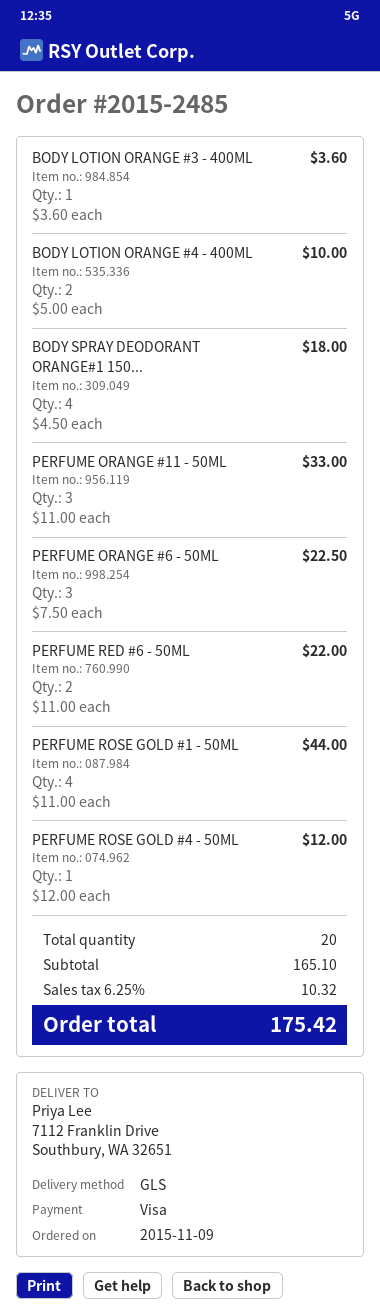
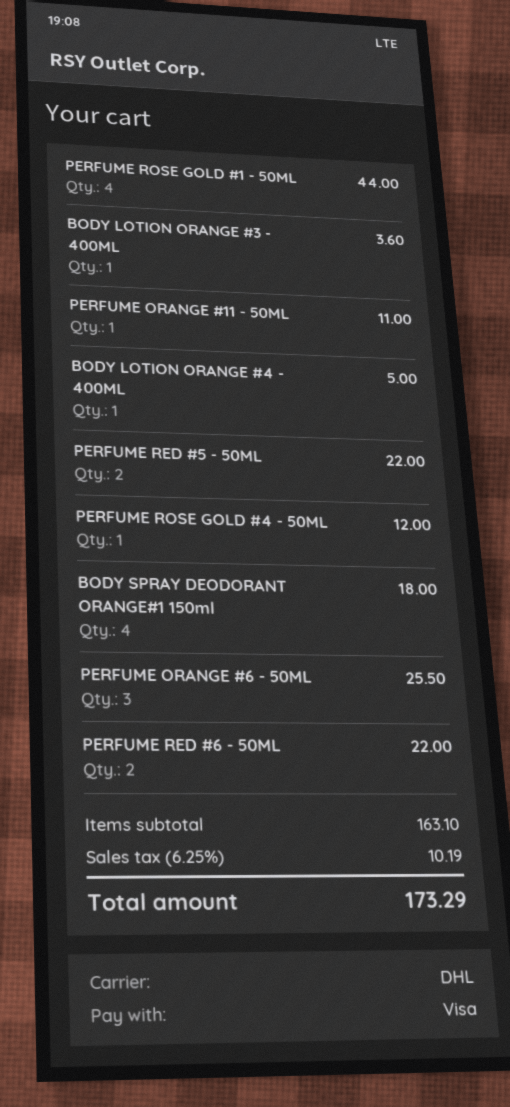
shipping method: GLS -> DHL
BODY LOTION ORANGE #4 - 400ML: 2 for 10.00 -> 1 for 5.00
PERFUME ORANGE #11 - 50ML: 3 for 33.00 -> 1 for 11.00
PERFUME ORANGE #6 - 50ML: 3 for 22.50 -> 3 for 25.50
PERFUME RED #5 - 50ML: none -> 2 for 22.00
subtotal: 165.10 -> 163.10
tax: 6.25% = 10.32 -> 6.25% = 10.19
total: 175.42 -> 173.29

